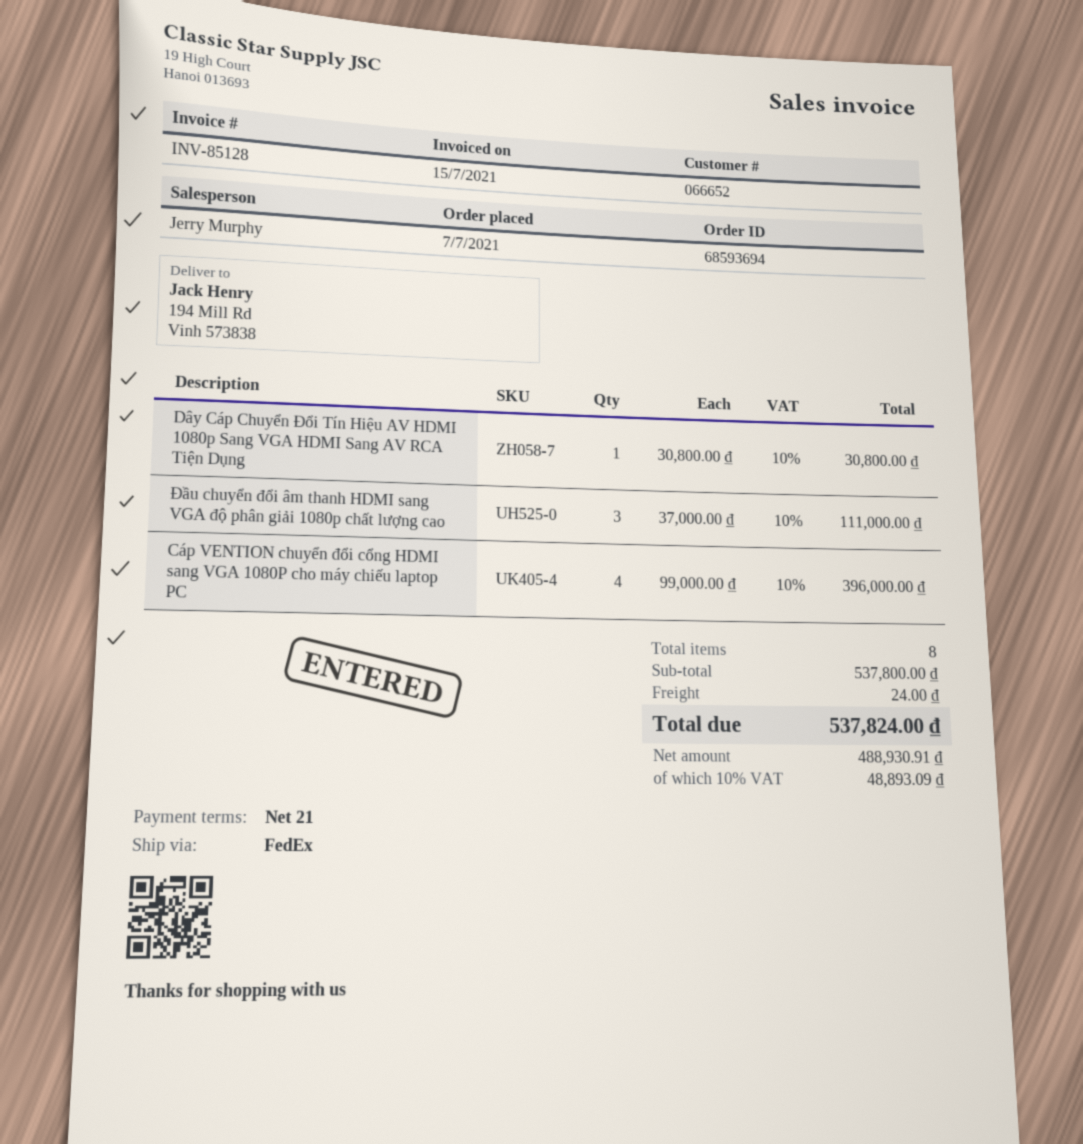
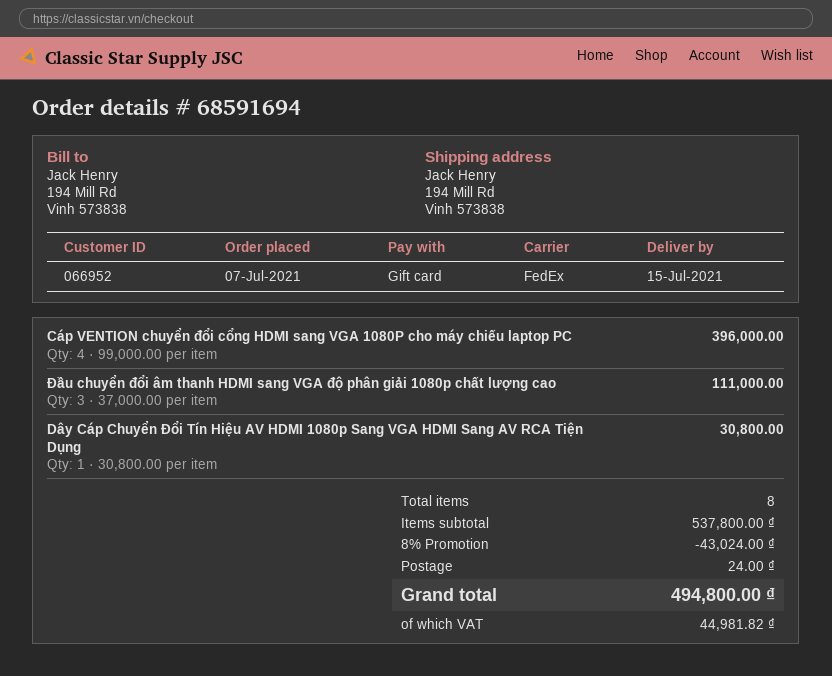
order number: 68593694 -> 68591694
customer number: 066652 -> 066952
discount: none -> 8% = 43024.00
tax: 48893.09 -> 44981.82
total: 537824.00 -> 494800.00

